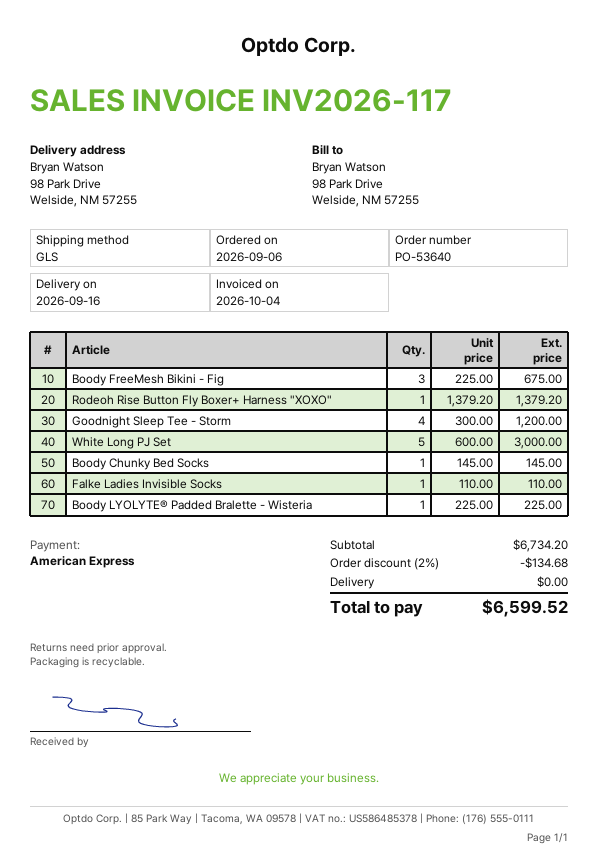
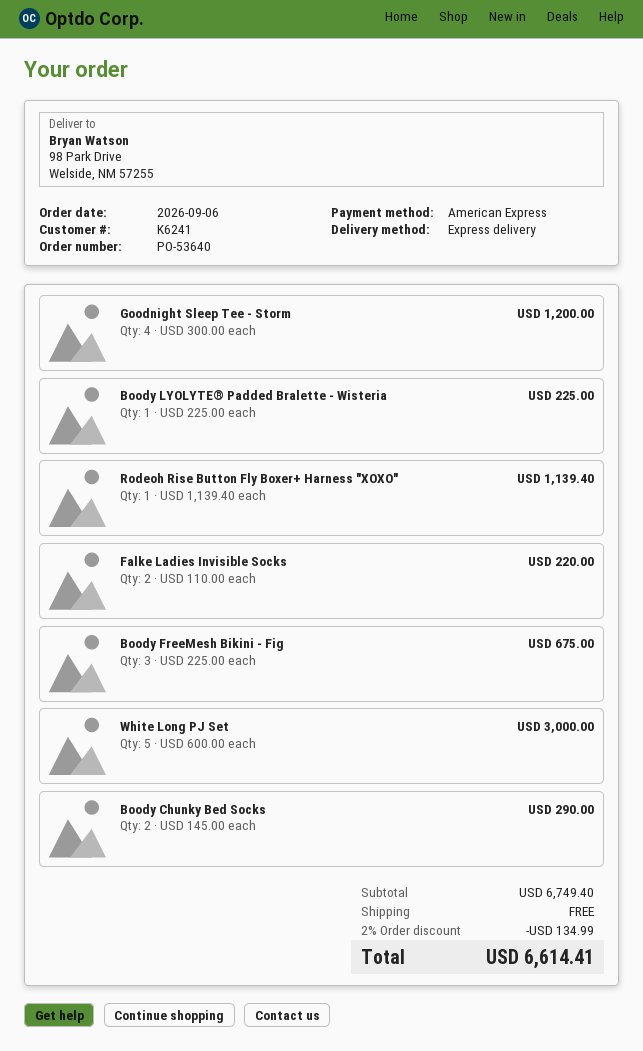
shipping method: GLS -> express
Rodeoh Rise Button Fly Boxer+ Harness "XOXO": 1 x 1379.20 = 1379.20 -> 1 x 1139.40 = 1139.40
Boody Chunky Bed Socks: 1 x 145.00 = 145.00 -> 2 x 145.00 = 290.00
Falke Ladies Invisible Socks: 1 x 110.00 = 110.00 -> 2 x 110.00 = 220.00
subtotal: 6734.20 -> 6749.40
discount: 2% = 134.68 -> 2% = 134.99
total: 6599.52 -> 6614.41

